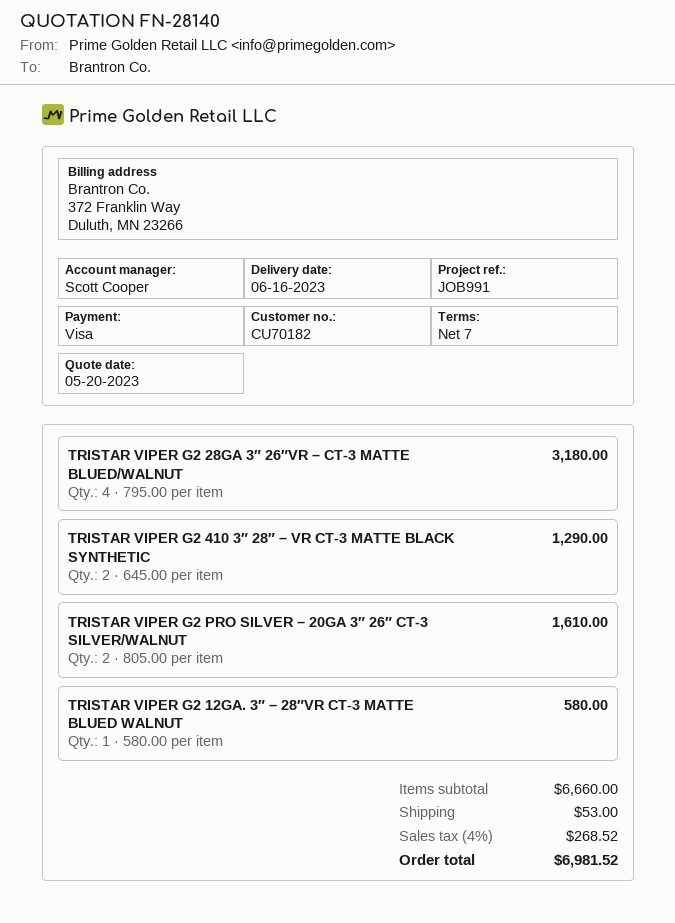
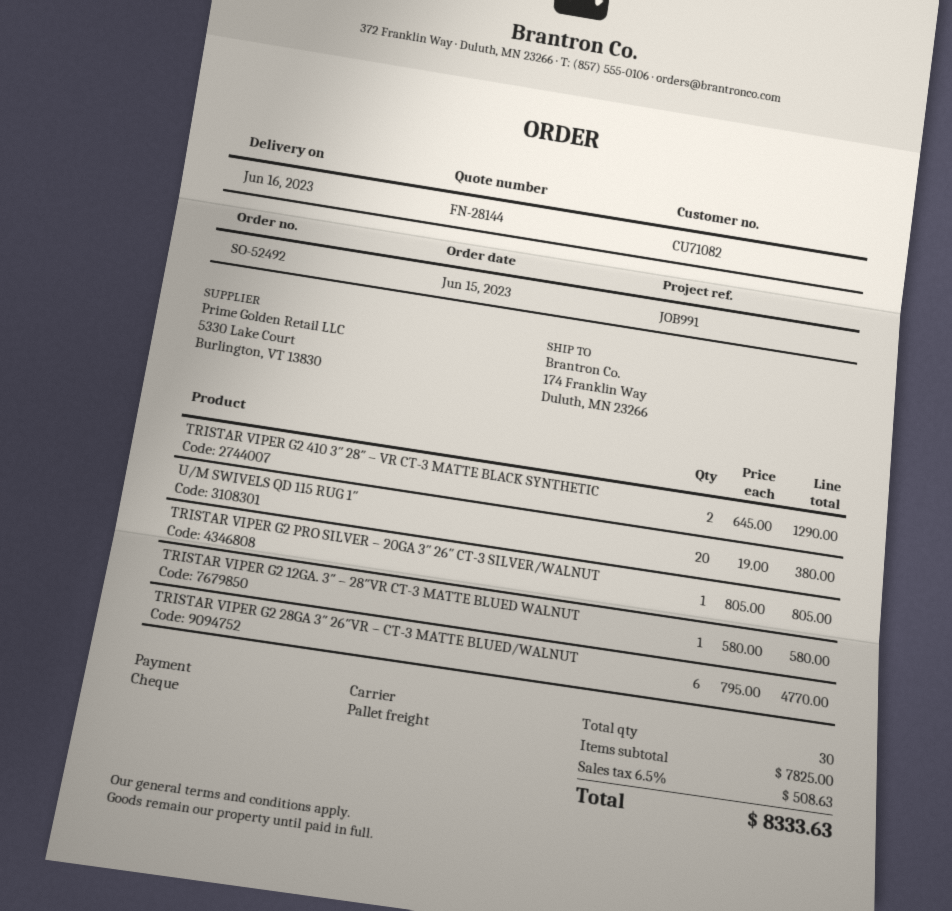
quote number: FN-28140 -> FN-28144
customer number: CU70182 -> CU71082
payment method: Visa -> cheque
TRISTAR VIPER G2 28GA 3″ 26″VR – CT-3 MATTE BLUED/WALNUT: 4 x 795.00 = 3180.00 -> 6 x 795.00 = 4770.00
TRISTAR VIPER G2 PRO SILVER – 20GA 3″ 26″ CT-3 SILVER/WALNUT: 2 x 805.00 = 1610.00 -> 1 x 805.00 = 805.00
U/M SWIVELS QD 115 RUG 1″: none -> 20 x 19.00 = 380.00
subtotal: 6660.00 -> 7825.00
shipping: 53.00 -> none
tax: 4% = 268.52 -> 6.5% = 508.63
total: 6981.52 -> 8333.63

